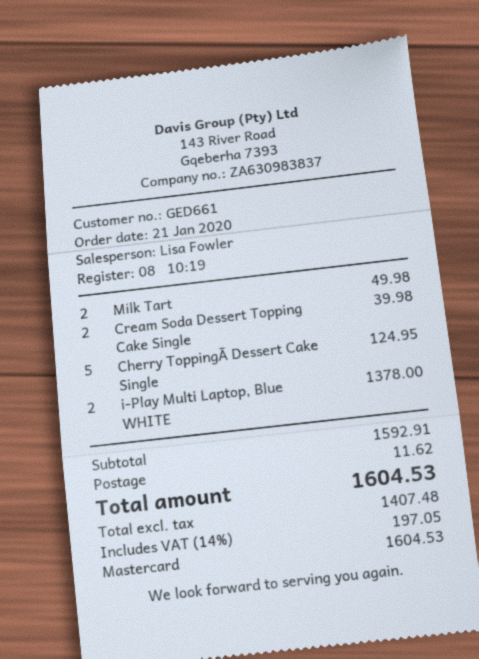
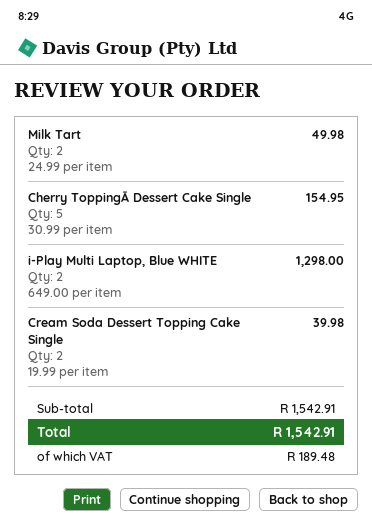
Cherry ToppingĀ Dessert Cake Single: 5 for 124.95 -> 5 for 154.95
i-Play Multi Laptop, Blue WHITE: 2 for 1378.00 -> 2 for 1298.00
subtotal: 1592.91 -> 1542.91
shipping: 11.62 -> none
tax: 197.05 -> 189.48
total: 1604.53 -> 1542.91

